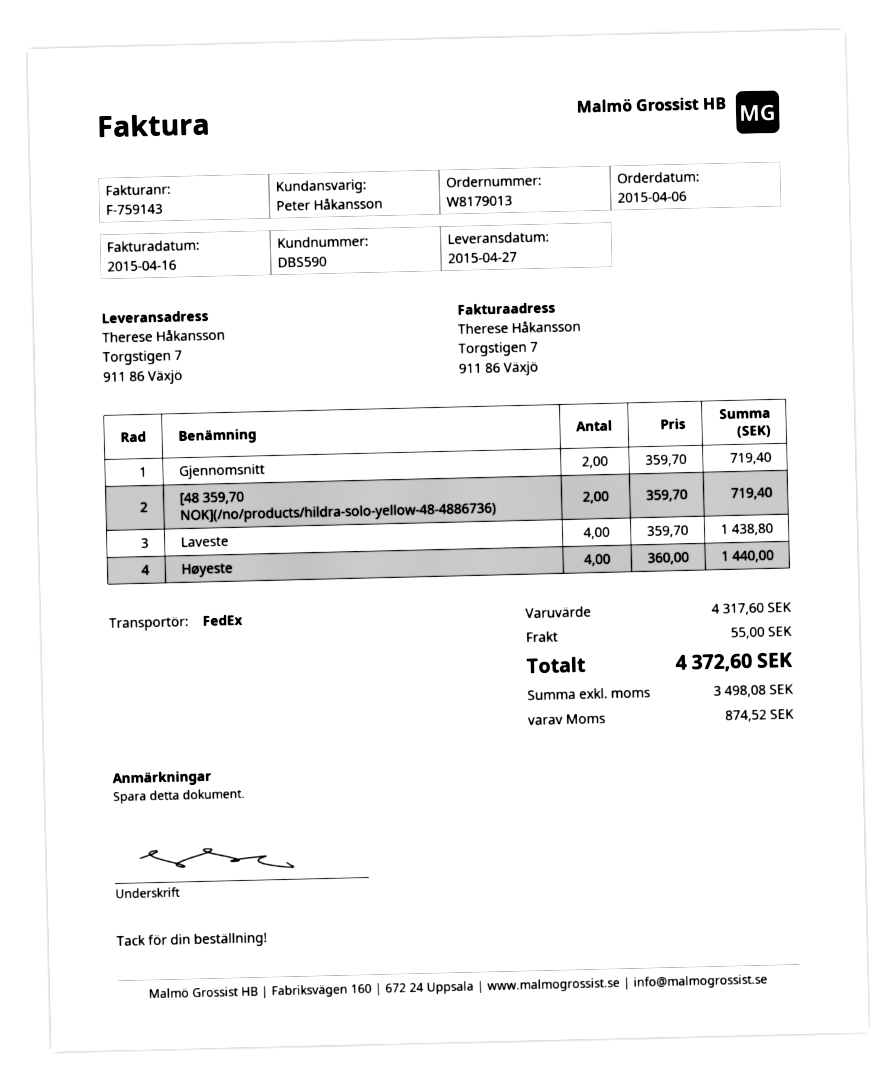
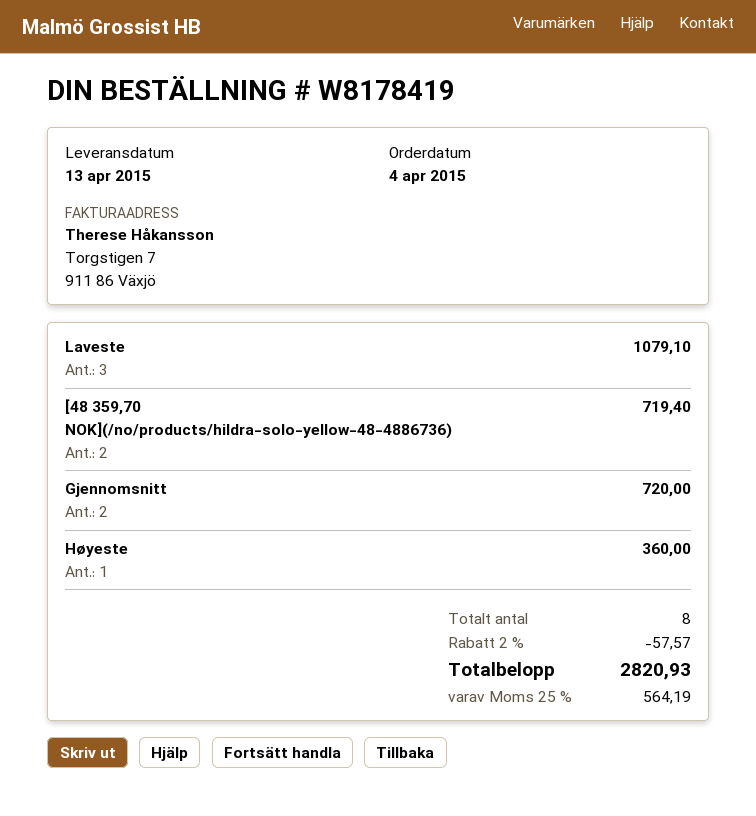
order number: W8179013 -> W8178419
order date: 2015-04-06 -> 2015-04-04
delivery date: 2015-04-27 -> 2015-04-13
Gjennomsnitt: 2 for 719.40 -> 2 for 720.00
Laveste: 4 for 1438.80 -> 3 for 1079.10
Høyeste: 4 for 1440.00 -> 1 for 360.00
discount: none -> 2% = 57.57
shipping: 55.00 -> none
tax: 874.52 -> 564.19
total: 4372.60 -> 2820.93

